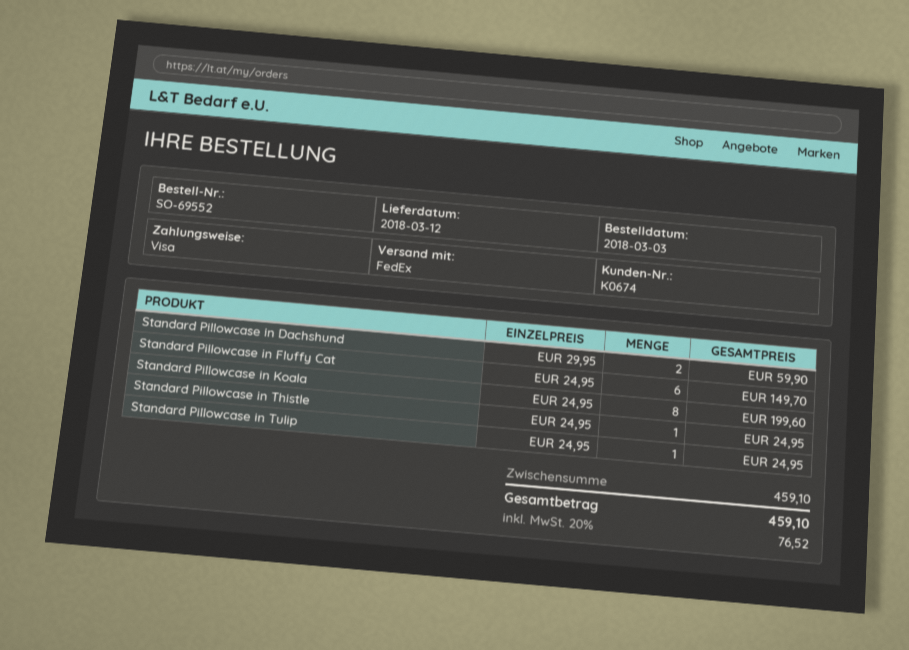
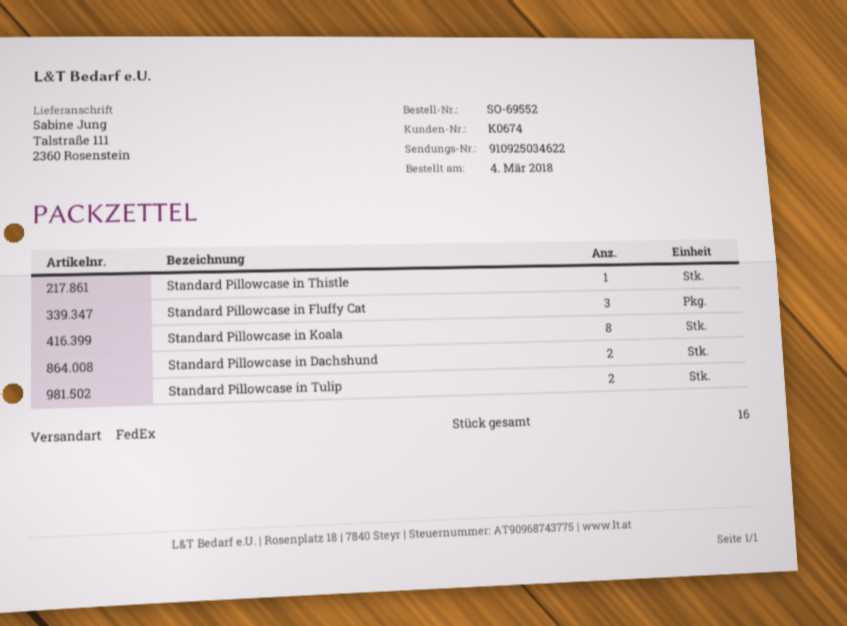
order date: 2018-03-03 -> 2018-03-04
Standard Pillowcase in Fluffy Cat: 6 -> 3
Standard Pillowcase in Tulip: 1 -> 2

